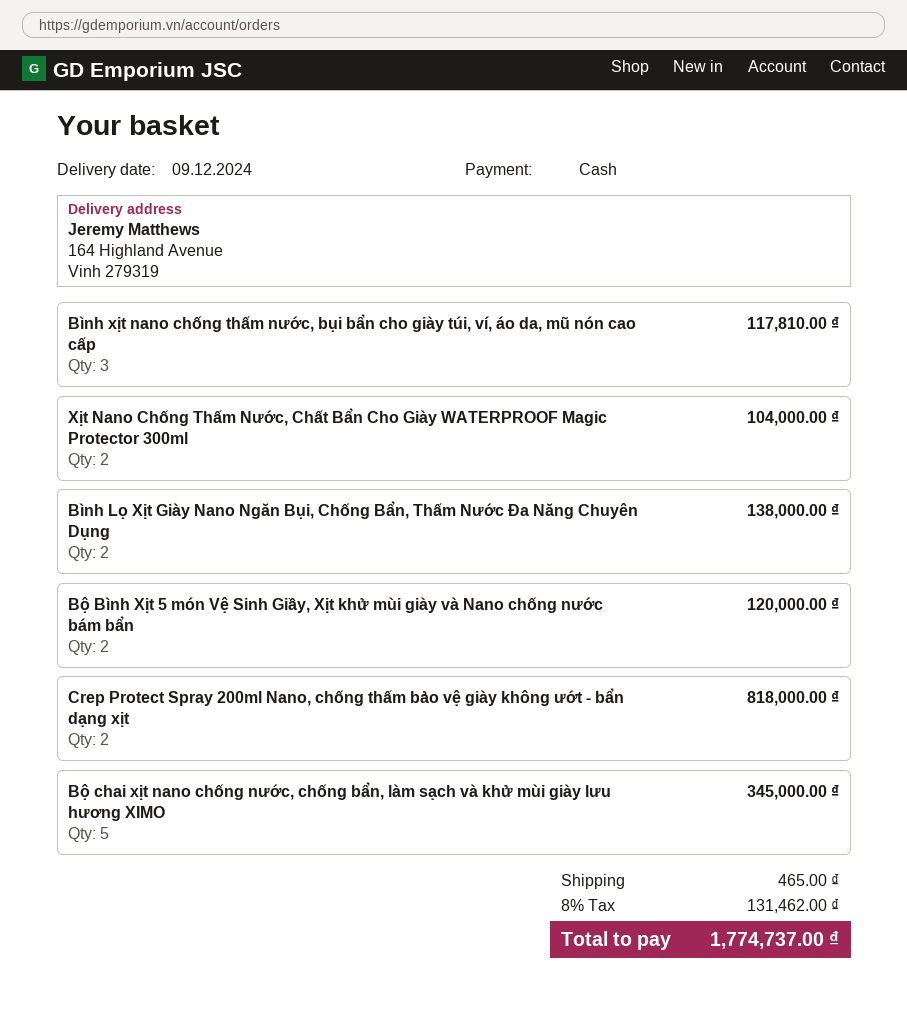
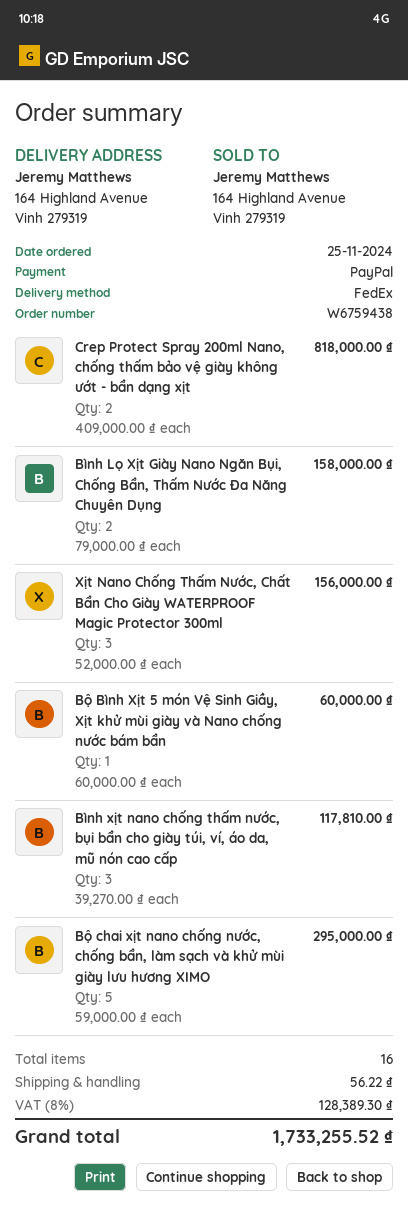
payment method: cash -> PayPal
Xịt Nano Chống Thấm Nước, Chất Bẩn Cho Giày WATERPROOF Magic Protector 300ml: 2 for 104000.00 -> 3 for 156000.00
Bình Lọ Xịt Giày Nano Ngăn Bụi, Chống Bẩn, Thấm Nước Đa Năng Chuyên Dụng: 2 for 138000.00 -> 2 for 158000.00
Bộ Bình Xịt 5 món Vệ Sinh Giầy, Xịt khử mùi giày và Nano chống nước bám bẩn: 2 for 120000.00 -> 1 for 60000.00
Bộ chai xịt nano chống nước, chống bẩn, làm sạch và khử mùi giày lưu hương XIMO: 5 for 345000.00 -> 5 for 295000.00
shipping: 465.00 -> 56.22
tax: 8% = 131462.00 -> 8% = 128389.30
total: 1774737.00 -> 1733255.52

